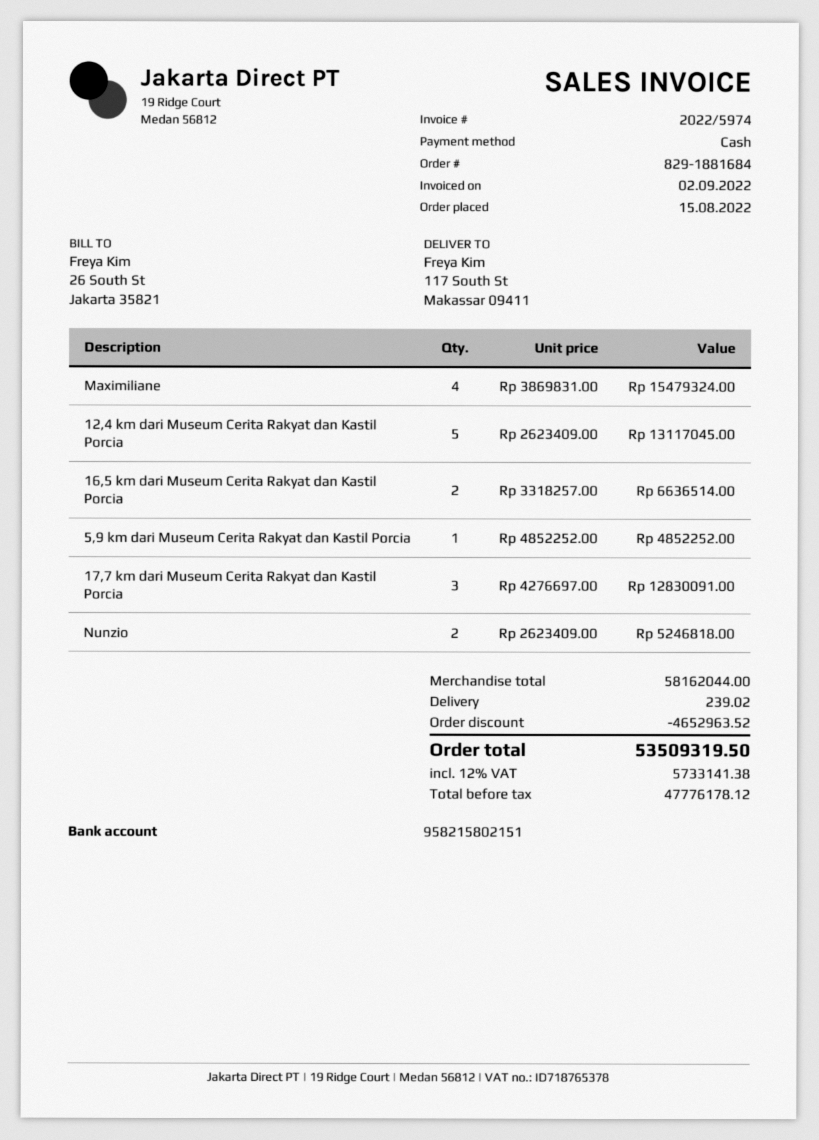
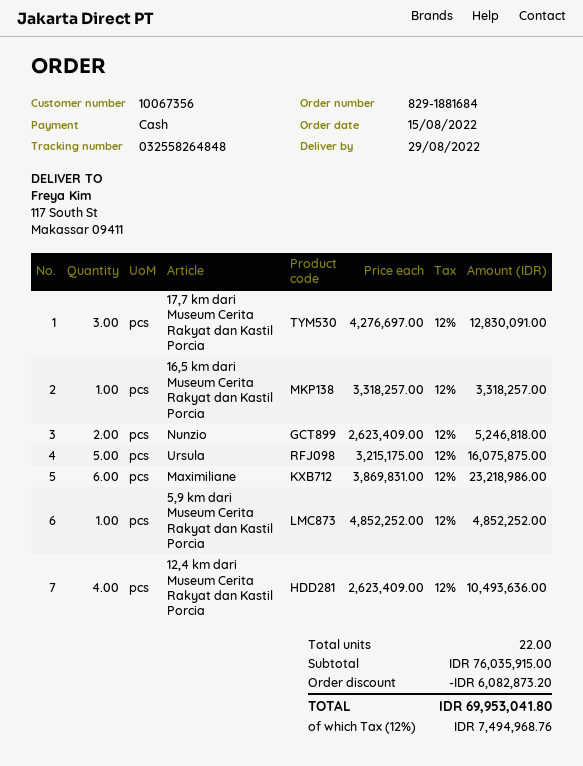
Maximiliane: 4 x 3869831.00 = 15479324.00 -> 6 x 3869831.00 = 23218986.00
12,4 km dari Museum Cerita Rakyat dan Kastil Porcia: 5 x 2623409.00 = 13117045.00 -> 4 x 2623409.00 = 10493636.00
16,5 km dari Museum Cerita Rakyat dan Kastil Porcia: 2 x 3318257.00 = 6636514.00 -> 1 x 3318257.00 = 3318257.00
Ursula: none -> 5 x 3215175.00 = 16075875.00
subtotal: 58162044.00 -> 76035915.00
discount: 4652963.52 -> 6082873.20
shipping: 239.02 -> none
tax: 12% = 5733141.38 -> 12% = 7494968.76
total: 53509319.50 -> 69953041.80

